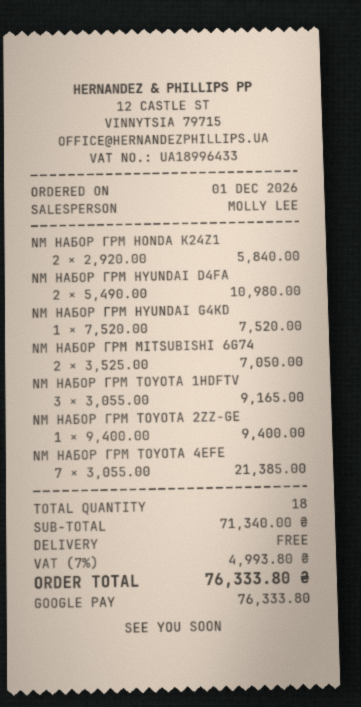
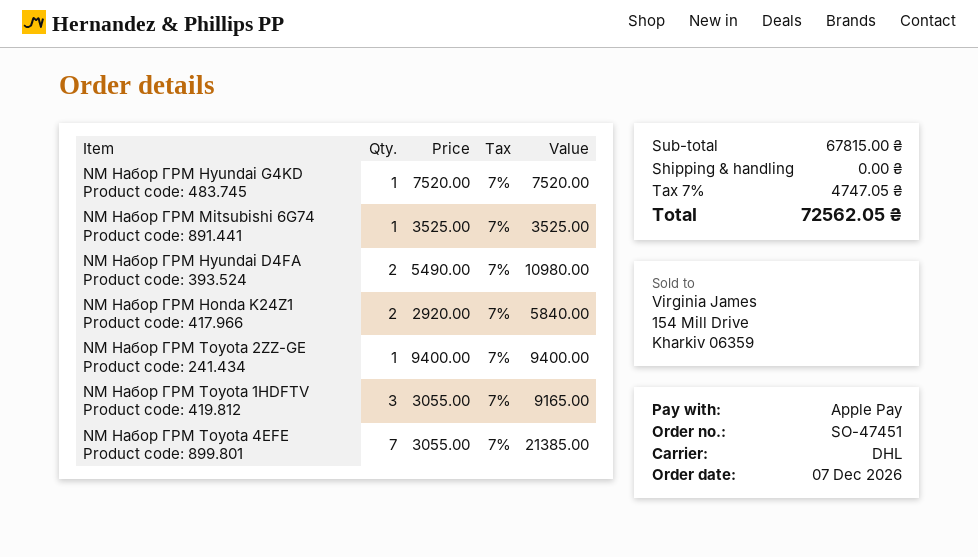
order date: 2026-12-01 -> 2026-12-07
payment method: Google Pay -> Apple Pay
NM НАБОР ГРМ MITSUBISHI 6G74: 2 x 3525.00 = 7050.00 -> 1 x 3525.00 = 3525.00
subtotal: 71340.00 -> 67815.00
tax: 7% = 4993.80 -> 7% = 4747.05
total: 76333.80 -> 72562.05

